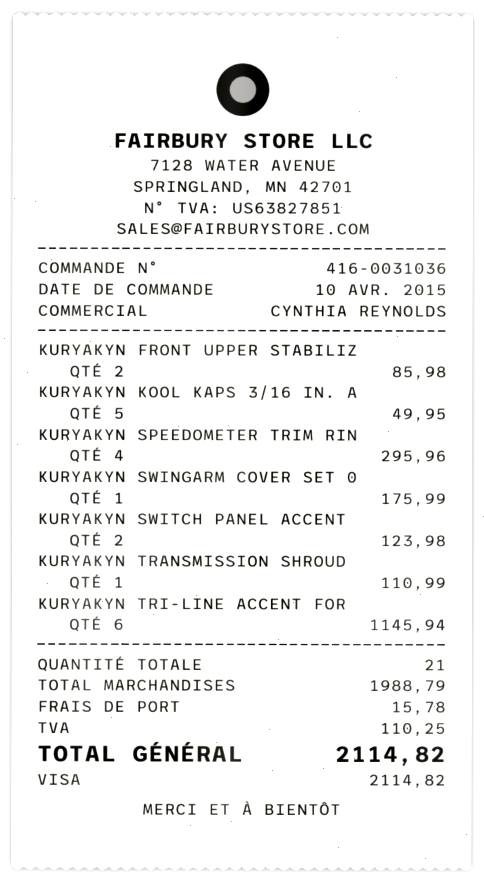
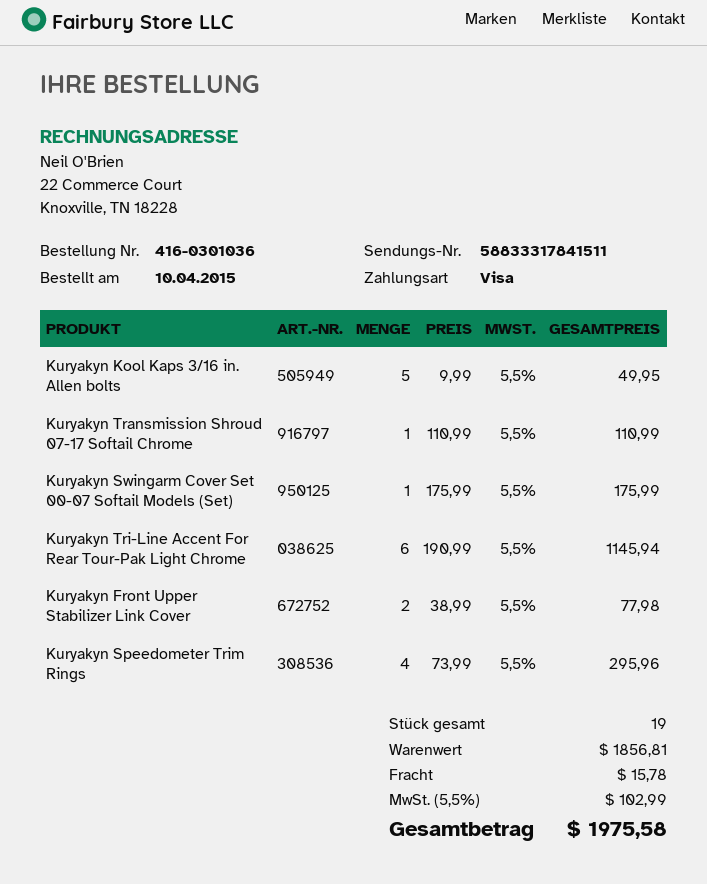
order number: 416-0031036 -> 416-0301036
KURYAKYN FRONT UPPER STABILIZ: 2 for 85.98 -> 2 for 77.98
KURYAKYN SWITCH PANEL ACCENT: 2 for 123.98 -> none
total quantity: 21 -> 19
subtotal: 1988.79 -> 1856.81
tax: 110.25 -> 102.99
total: 2114.82 -> 1975.58

